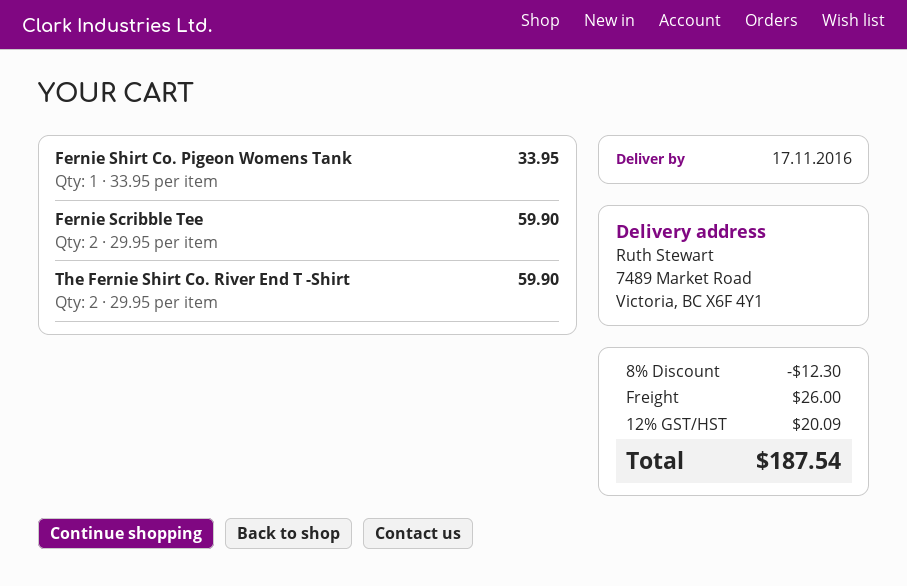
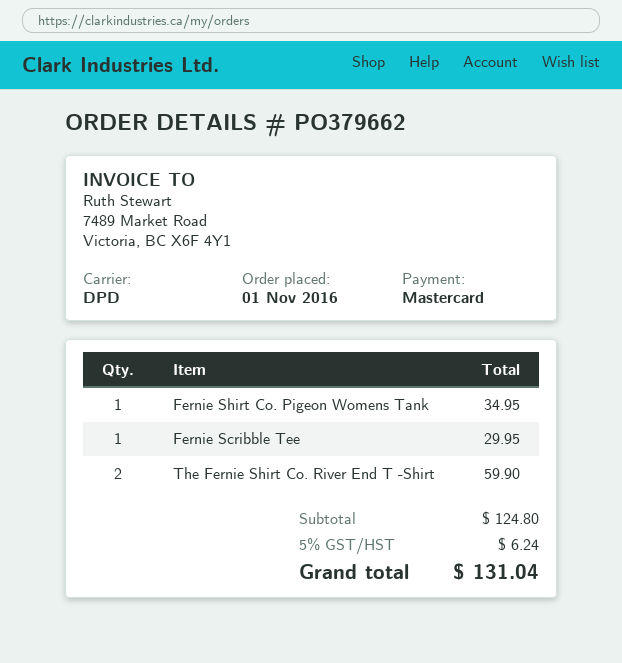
Fernie Shirt Co. Pigeon Womens Tank: 1 for 33.95 -> 1 for 34.95
Fernie Scribble Tee: 2 for 59.90 -> 1 for 29.95
discount: 8% = 12.30 -> none
shipping: 26.00 -> none
tax: 12% = 20.09 -> 5% = 6.24
total: 187.54 -> 131.04

